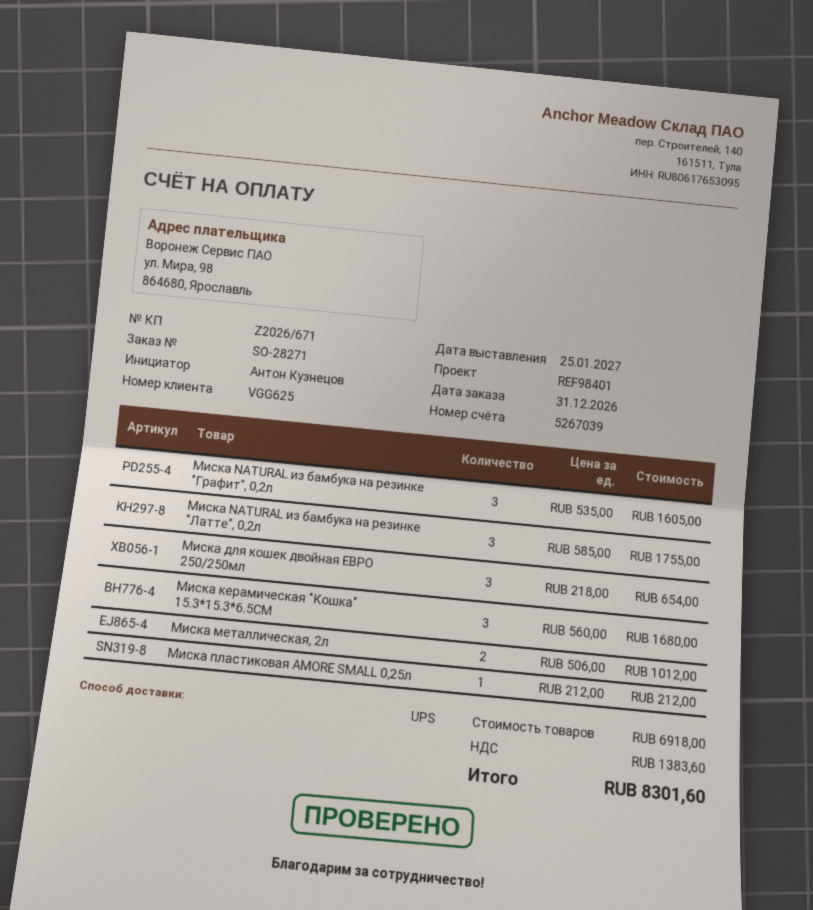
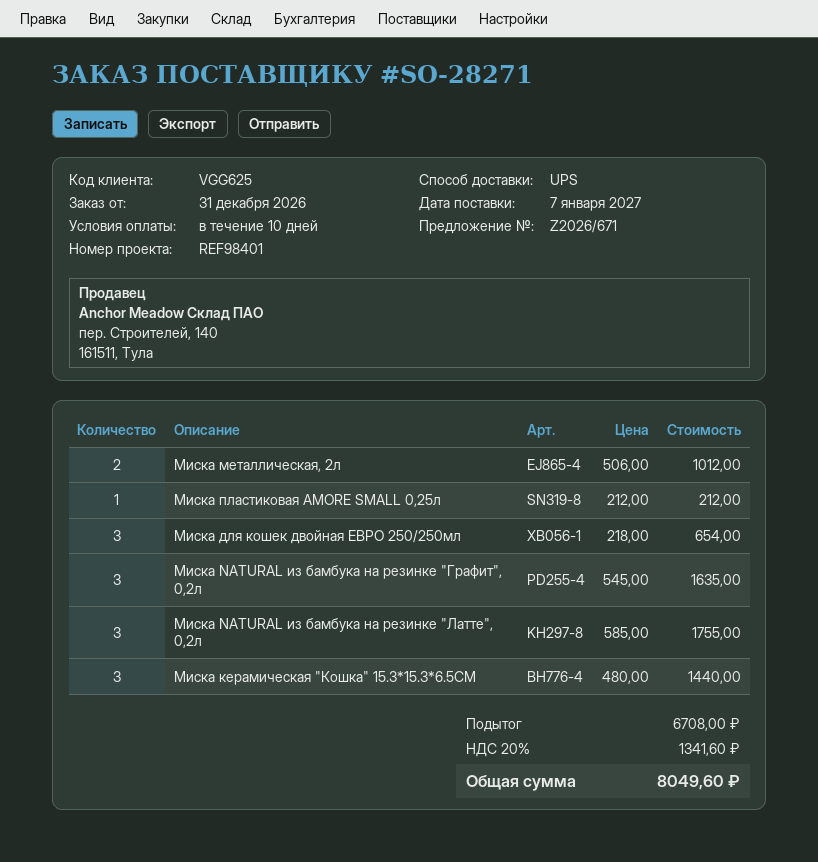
Миска NATURAL из бамбука на резинке "Графит", 0,2л: 3 x 535.00 = 1605.00 -> 3 x 545.00 = 1635.00
Миска керамическая "Кошка" 15.3*15.3*6.5CM: 3 x 560.00 = 1680.00 -> 3 x 480.00 = 1440.00
subtotal: 6918.00 -> 6708.00
tax: 1383.60 -> 1341.60
total: 8301.60 -> 8049.60

